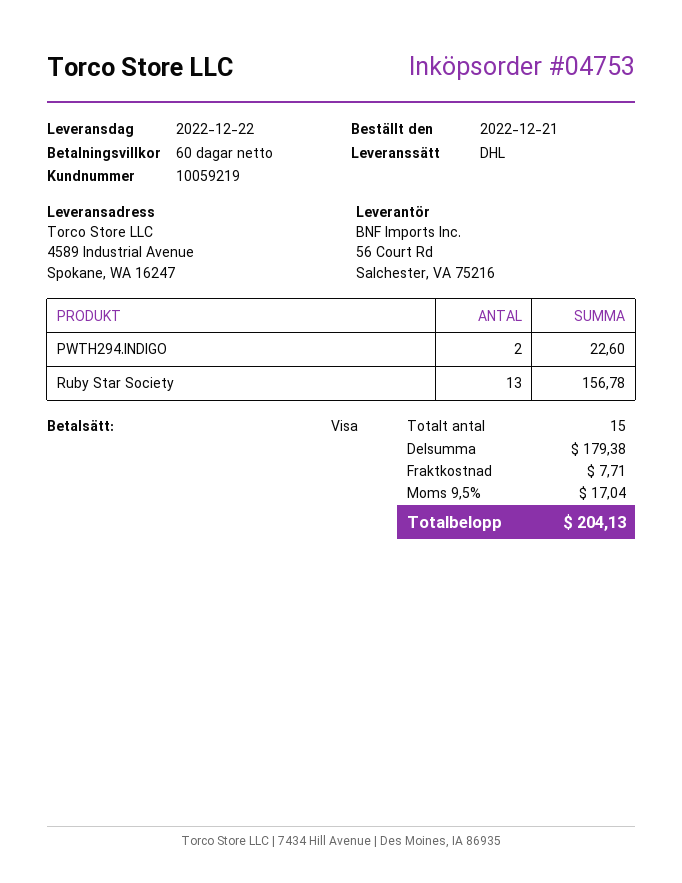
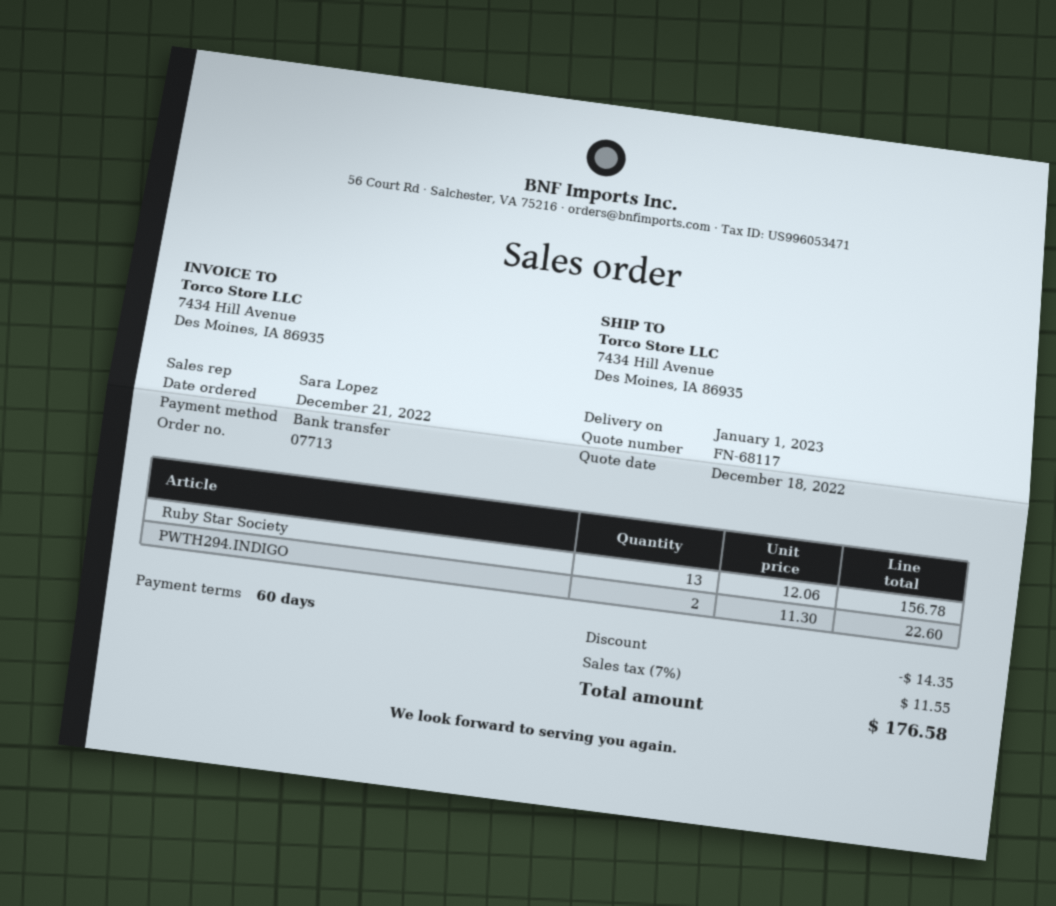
order number: 04753 -> 07713
delivery date: 2022-12-22 -> 2023-01-01
payment method: Visa -> bank transfer
ship to: 4589 Industrial Avenue, Spokane, WA 16247 -> 7434 Hill Avenue, Des Moines, IA 86935
discount: none -> 14.35
shipping: 7.71 -> none
tax: 9.5% = 17.04 -> 7% = 11.55
total: 204.13 -> 176.58

